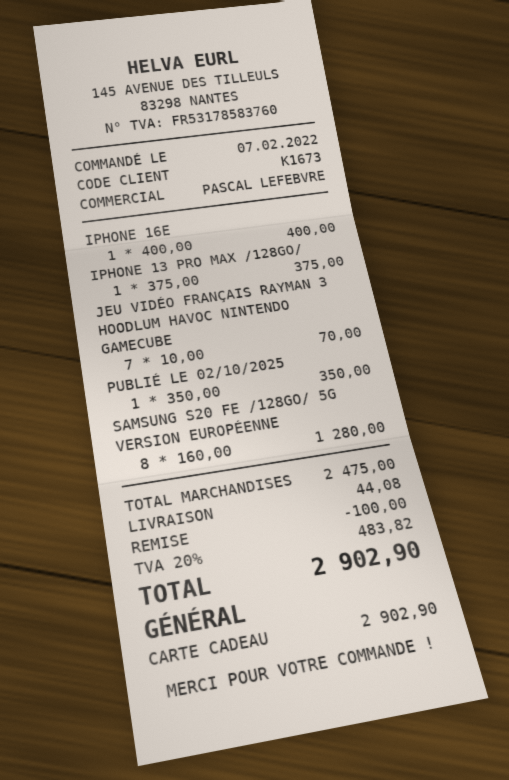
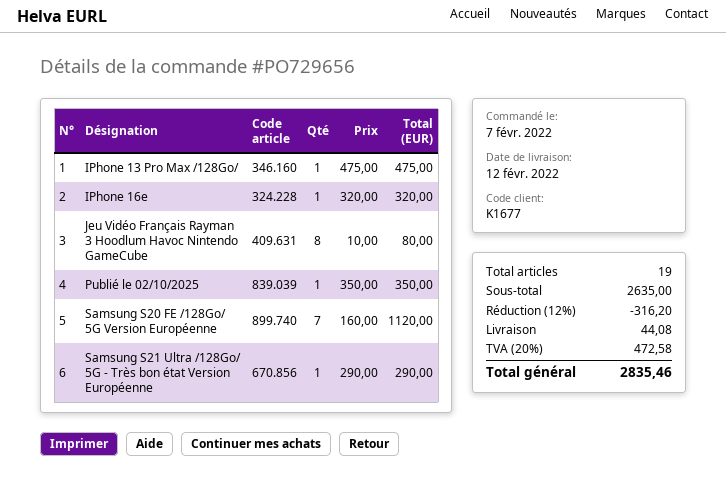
customer number: K1673 -> K1677
IPHONE 16E: 1 x 400.00 = 400.00 -> 1 x 320.00 = 320.00
IPHONE 13 PRO MAX /128GO/: 1 x 375.00 = 375.00 -> 1 x 475.00 = 475.00
JEU VIDÉO FRANÇAIS RAYMAN 3 HOODLUM HAVOC NINTENDO GAMECUBE: 7 x 10.00 = 70.00 -> 8 x 10.00 = 80.00
SAMSUNG S20 FE /128GO/ 5G VERSION EUROPÉENNE: 8 x 160.00 = 1280.00 -> 7 x 160.00 = 1120.00
Samsung S21 Ultra /128Go/ 5G - Très bon état Version Européenne: none -> 1 x 290.00 = 290.00
subtotal: 2475.00 -> 2635.00
discount: 100.00 -> 316.20
tax: 20% = 483.82 -> 20% = 472.58
total: 2902.90 -> 2835.46

